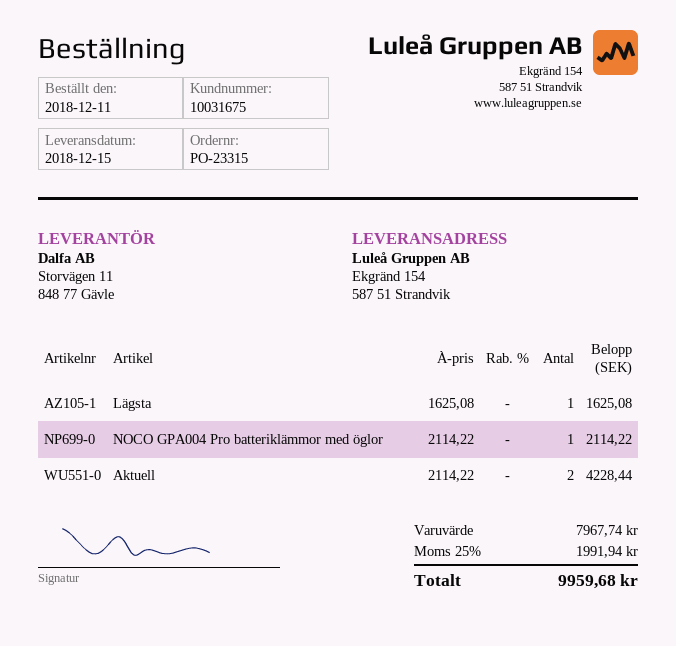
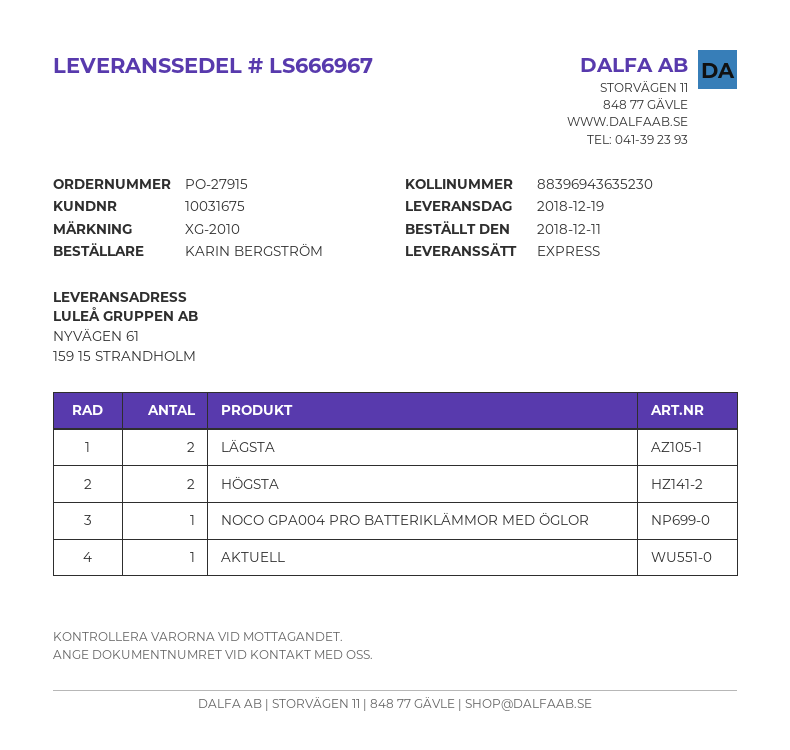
order number: PO-23315 -> PO-27915
delivery date: 2018-12-15 -> 2018-12-19
ship to: Ekgränd 154, 587 51 Strandvik -> NYVÄGEN 61, 159 15 STRANDHOLM
Lägsta: 1 -> 2
Aktuell: 2 -> 1
HÖGSTA: none -> 2

